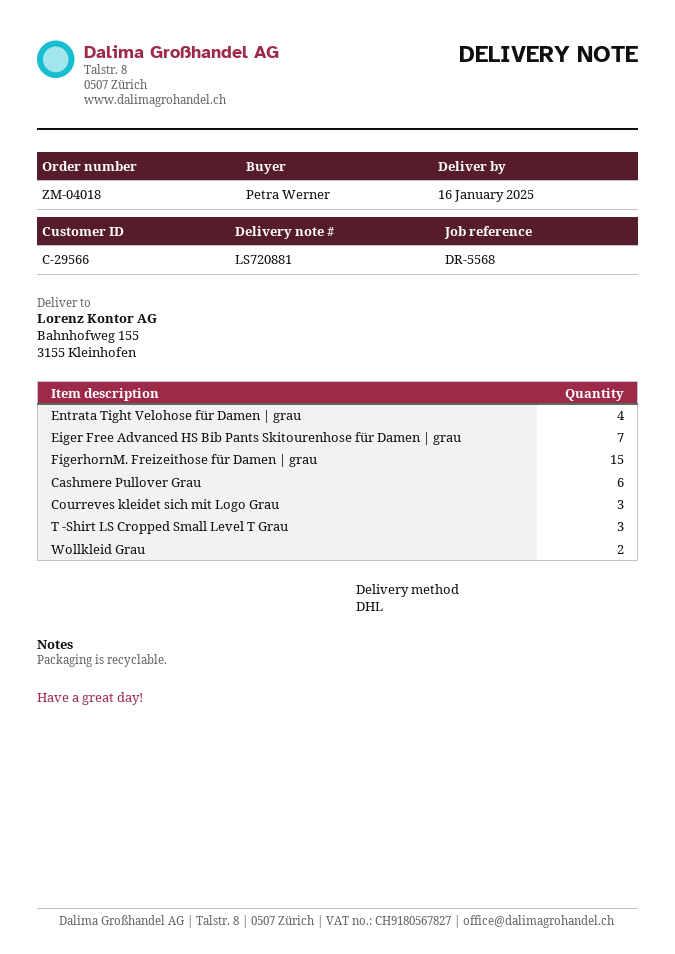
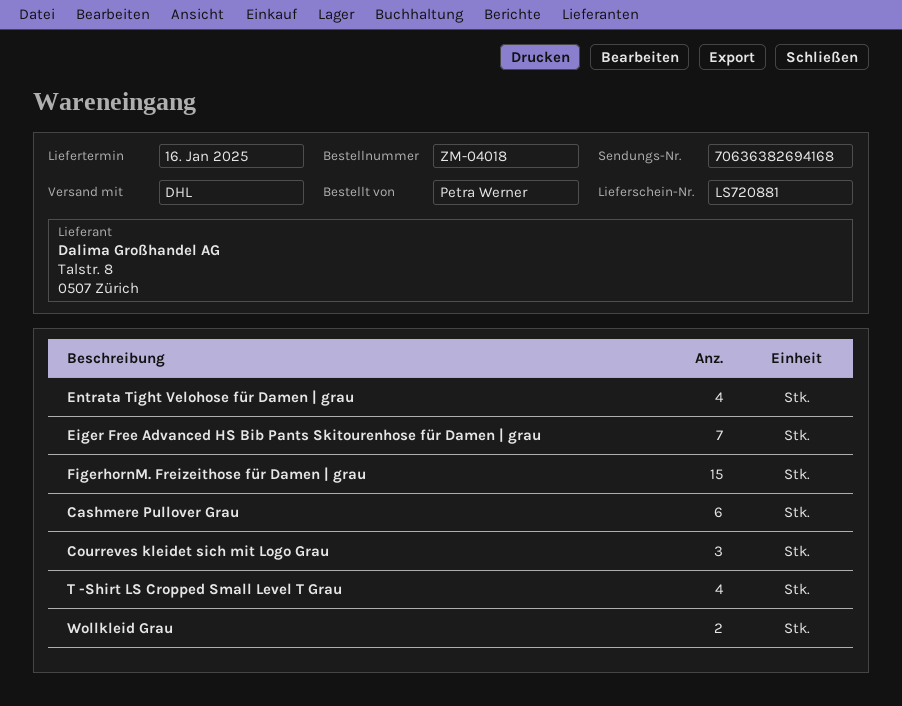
T -Shirt LS Cropped Small Level T Grau: 3 -> 4

